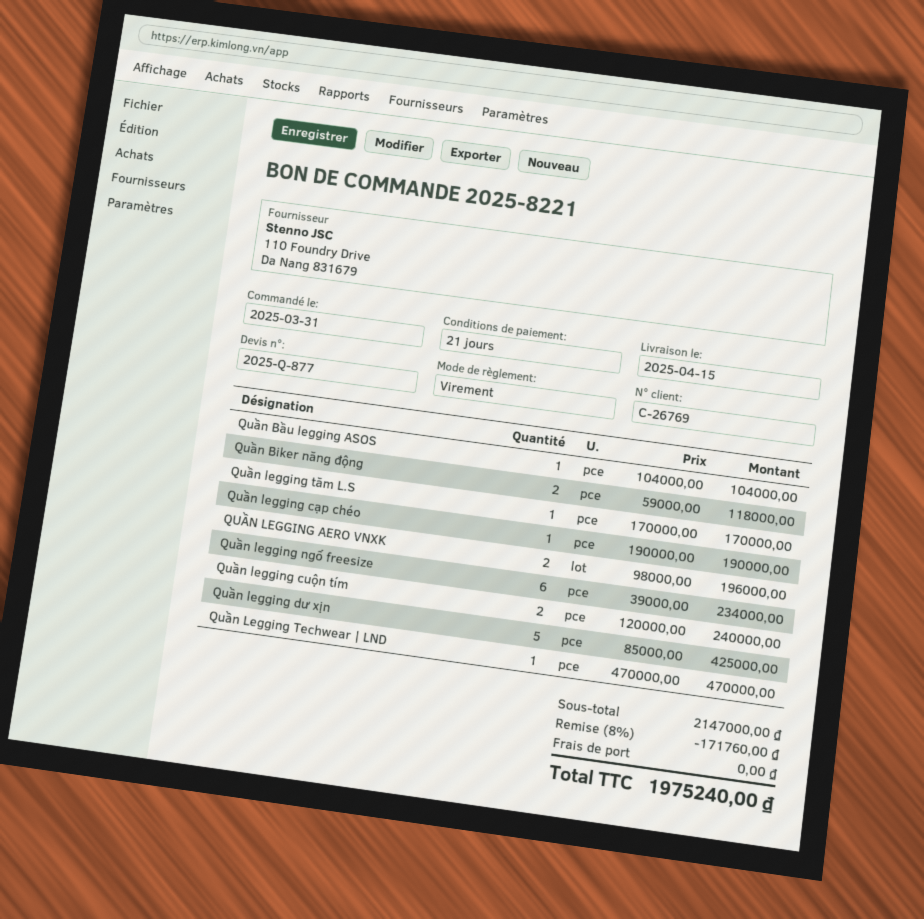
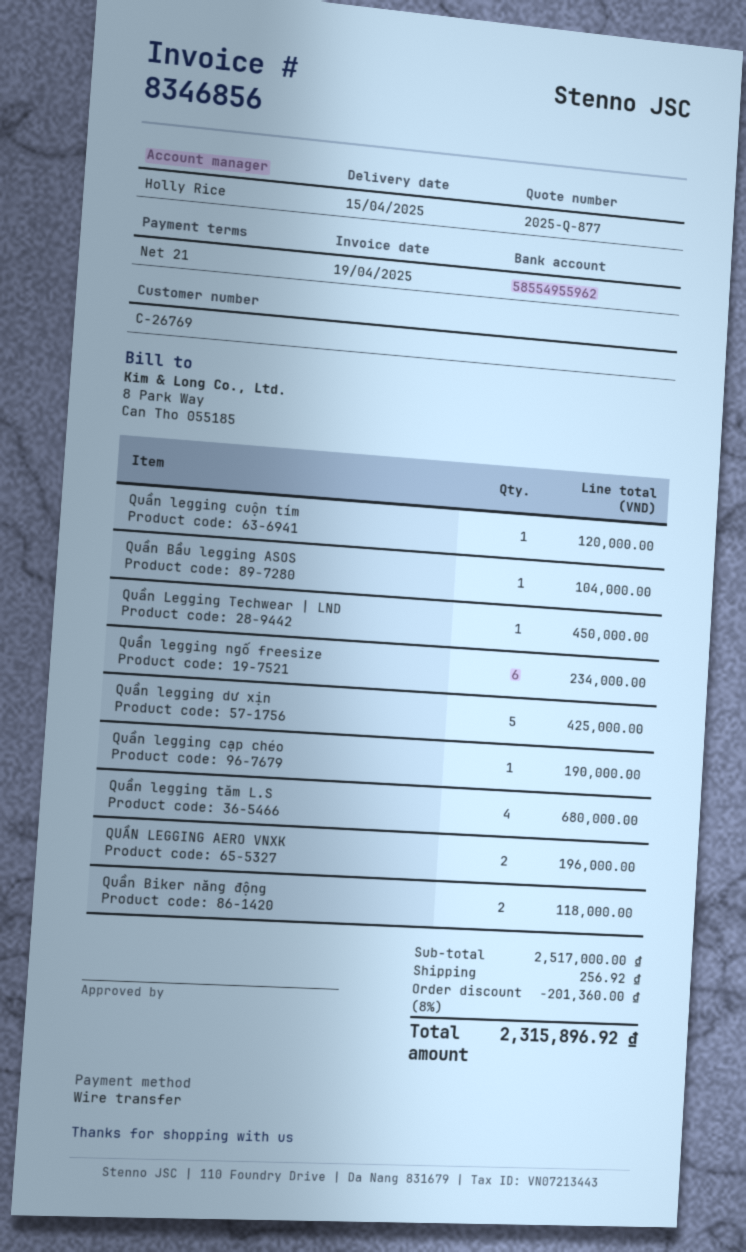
Quần legging tăm L.S: 1 for 170000.00 -> 4 for 680000.00
Quần legging cuộn tím: 2 for 240000.00 -> 1 for 120000.00
Quần Legging Techwear | LND: 1 for 470000.00 -> 1 for 450000.00
subtotal: 2147000.00 -> 2517000.00
discount: 8% = 171760.00 -> 8% = 201360.00
shipping: 0.00 -> 256.92
total: 1975240.00 -> 2315896.92

